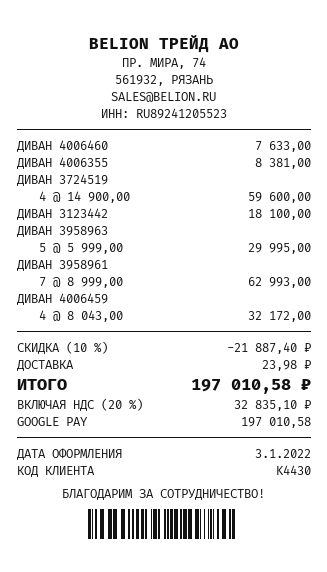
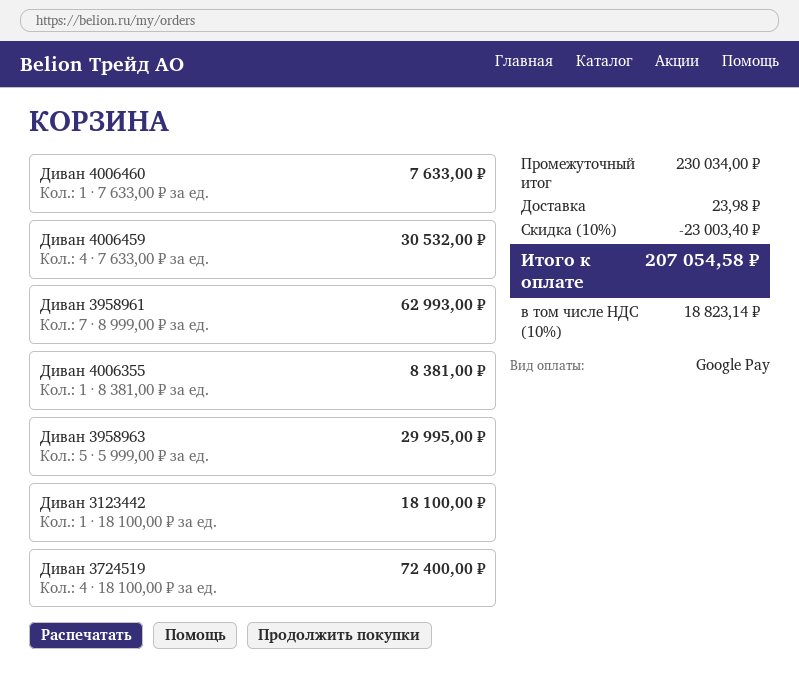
ДИВАН 3724519: 4 x 14900.00 = 59600.00 -> 4 x 18100.00 = 72400.00
ДИВАН 4006459: 4 x 8043.00 = 32172.00 -> 4 x 7633.00 = 30532.00
discount: 10% = 21887.40 -> 10% = 23003.40
tax: 20% = 32835.10 -> 10% = 18823.14
total: 197010.58 -> 207054.58

